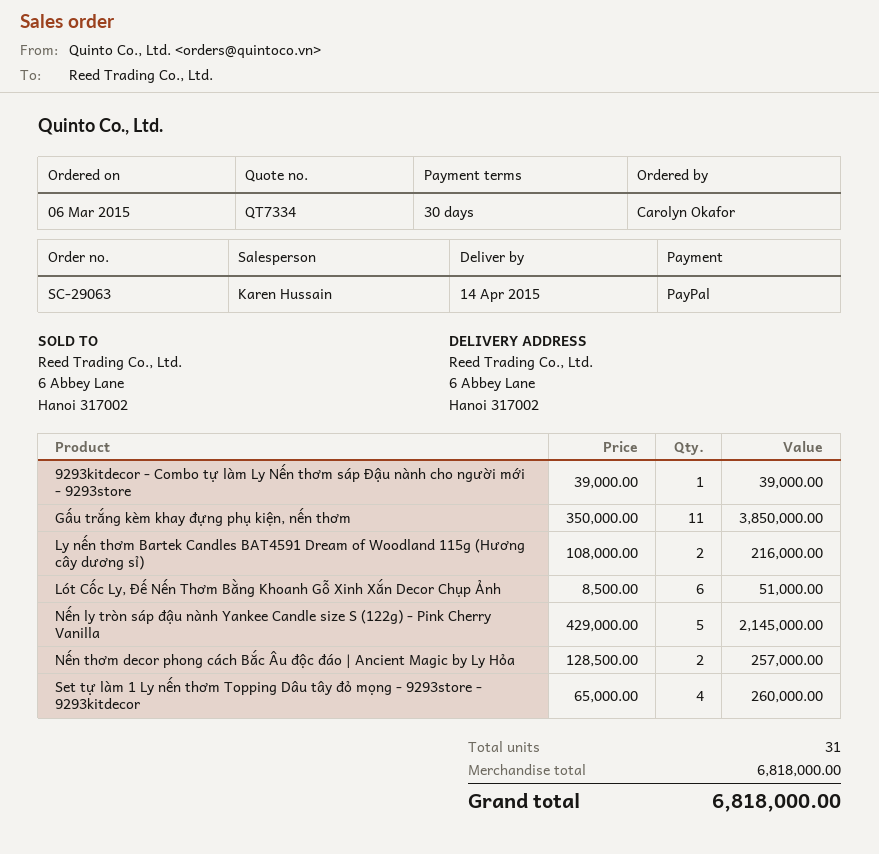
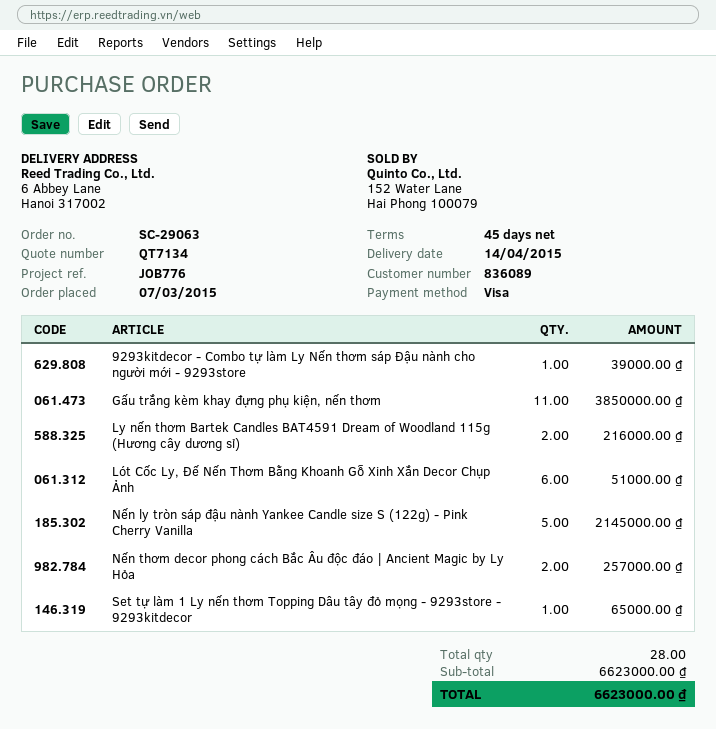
quote number: QT7334 -> QT7134
order date: 2015-03-06 -> 2015-03-07
payment terms: 30 days -> 45 days
payment method: PayPal -> Visa
Set tự làm 1 Ly nến thơm Topping Dâu tây đỏ mọng - 9293store - 9293kitdecor: 4 for 260000.00 -> 1 for 65000.00
total quantity: 31 -> 28
subtotal: 6818000.00 -> 6623000.00
total: 6818000.00 -> 6623000.00

